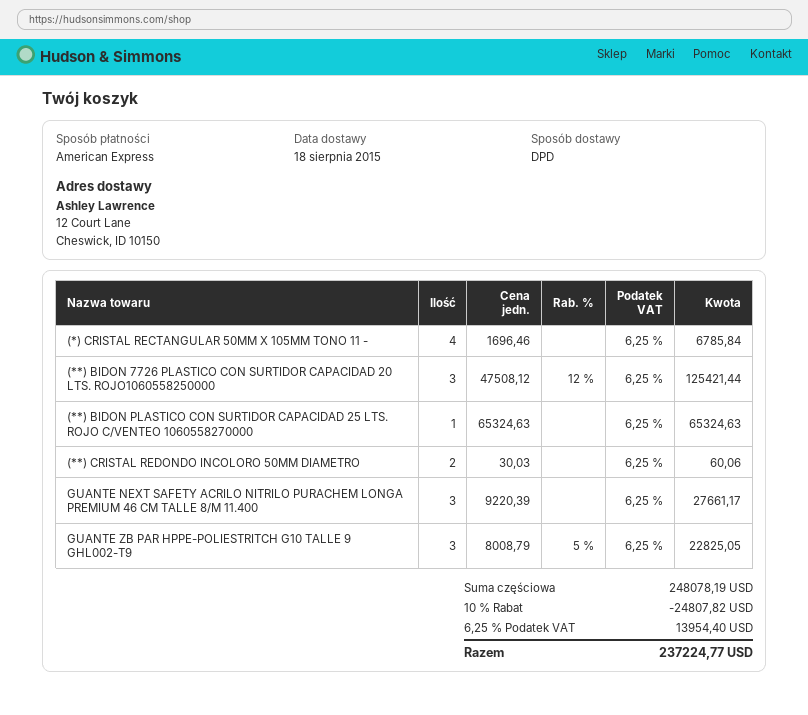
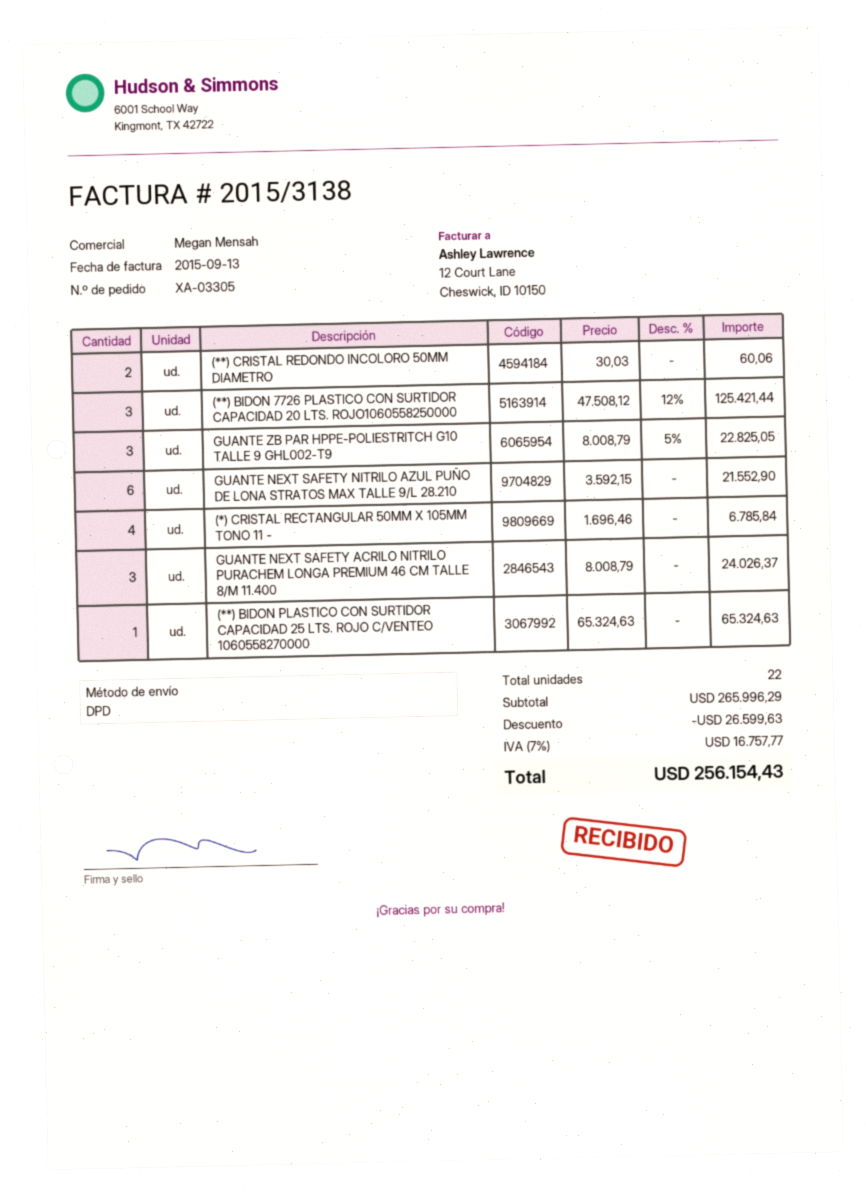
GUANTE NEXT SAFETY ACRILO NITRILO PURACHEM LONGA PREMIUM 46 CM TALLE 8/M 11.400: 3 x 9220.39 = 27661.17 -> 3 x 8008.79 = 24026.37
GUANTE NEXT SAFETY NITRILO AZUL PUÑO DE LONA STRATOS MAX TALLE 9/L 28.210: none -> 6 x 3592.15 = 21552.90
subtotal: 248078.19 -> 265996.29
discount: 24807.82 -> 26599.63
tax: 6.25% = 13954.40 -> 7% = 16757.77
total: 237224.77 -> 256154.43

